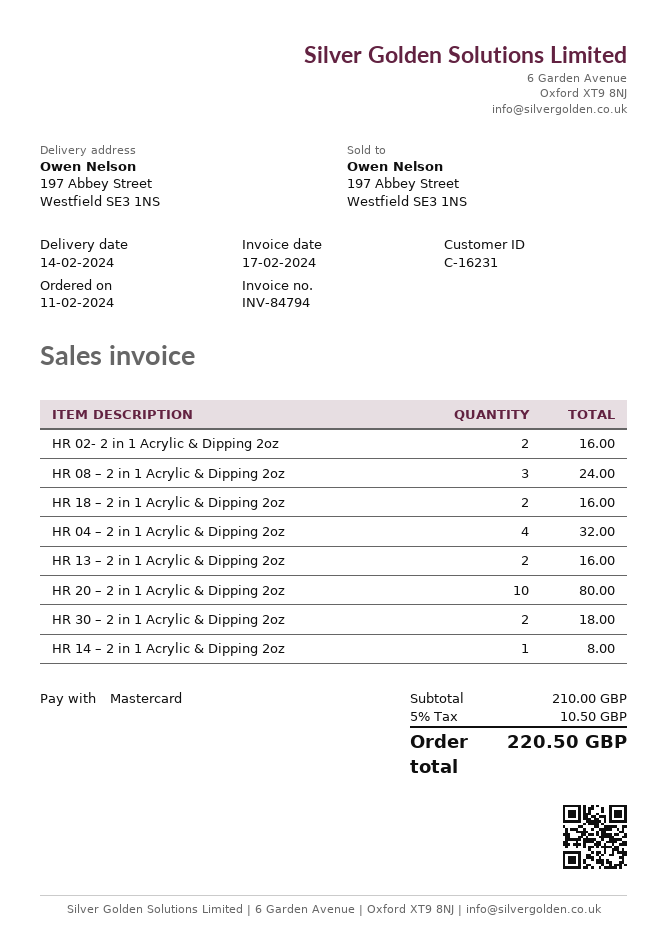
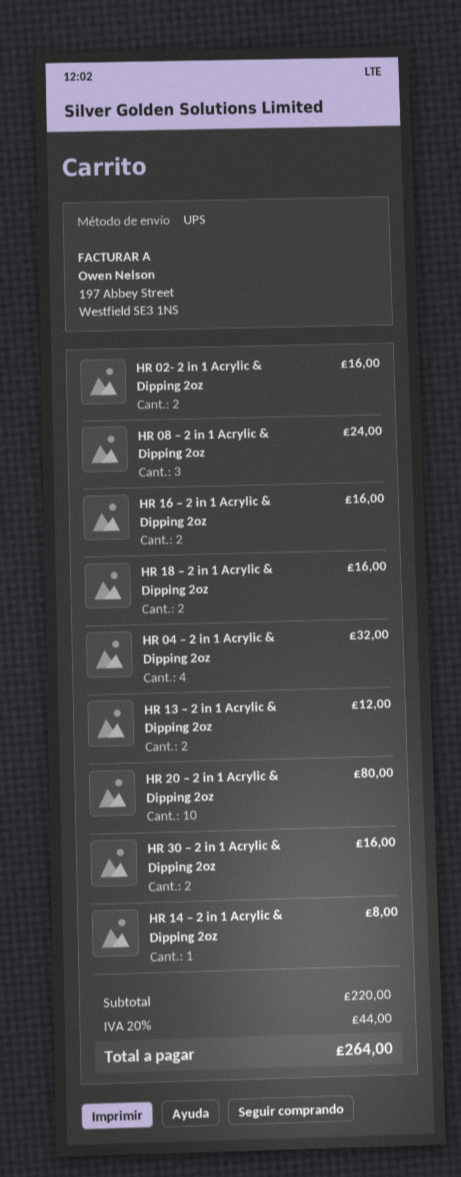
HR 13 – 2 in 1 Acrylic & Dipping 2oz: 2 for 16.00 -> 2 for 12.00
HR 30 – 2 in 1 Acrylic & Dipping 2oz: 2 for 18.00 -> 2 for 16.00
HR 16 – 2 in 1 Acrylic & Dipping 2oz: none -> 2 for 16.00
subtotal: 210.00 -> 220.00
tax: 5% = 10.50 -> 20% = 44.00
total: 220.50 -> 264.00

